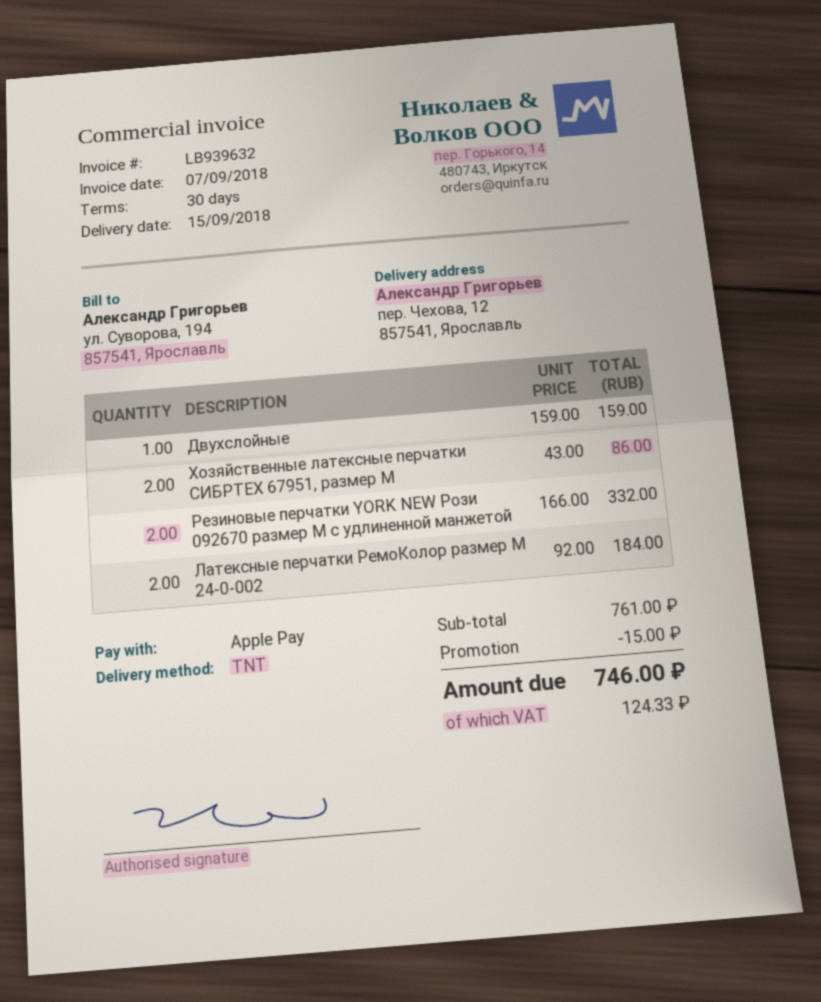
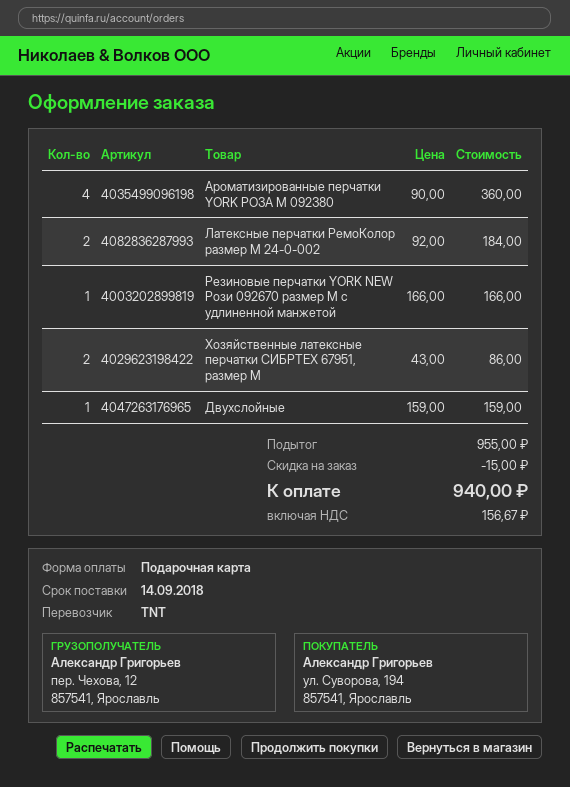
delivery date: 2018-09-15 -> 2018-09-14
payment method: Apple Pay -> gift card
Резиновые перчатки YORK NEW Рози 092670 размер M с удлиненной манжетой: 2 x 166.00 = 332.00 -> 1 x 166.00 = 166.00
Ароматизированные перчатки YORK РОЗА M 092380: none -> 4 x 90.00 = 360.00
subtotal: 761.00 -> 955.00
tax: 124.33 -> 156.67
total: 746.00 -> 940.00

